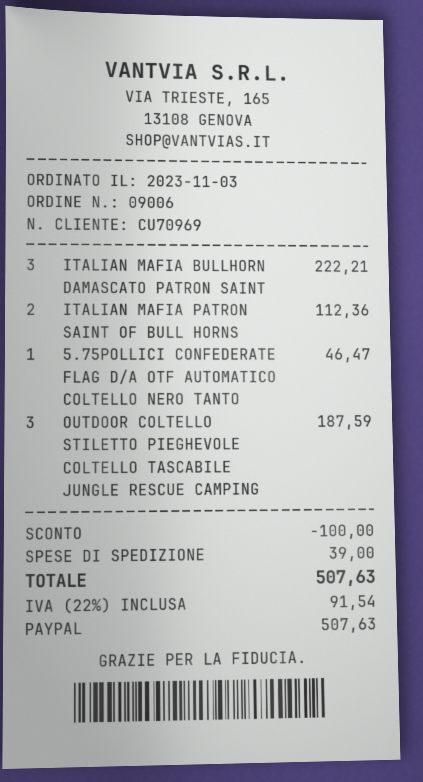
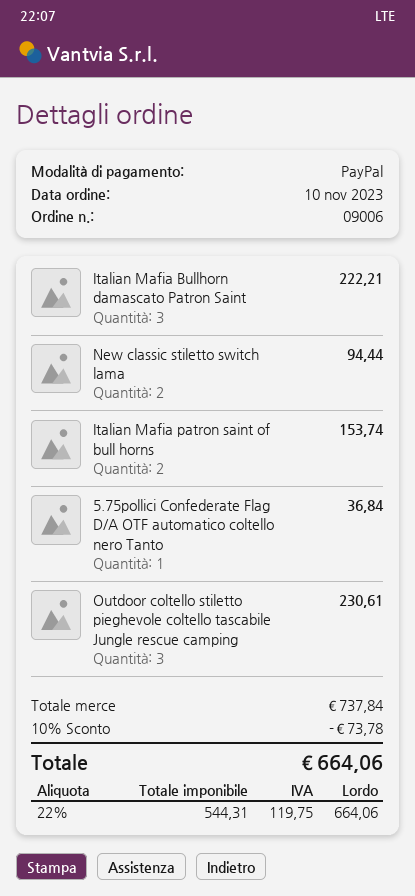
order date: 2023-11-03 -> 2023-11-10
ITALIAN MAFIA PATRON SAINT OF BULL HORNS: 2 for 112.36 -> 2 for 153.74
5.75POLLICI CONFEDERATE FLAG D/A OTF AUTOMATICO COLTELLO NERO TANTO: 1 for 46.47 -> 1 for 36.84
OUTDOOR COLTELLO STILETTO PIEGHEVOLE COLTELLO TASCABILE JUNGLE RESCUE CAMPING: 3 for 187.59 -> 3 for 230.61
New classic stiletto switch lama: none -> 2 for 94.44
discount: 100.00 -> 73.78
shipping: 39.00 -> none
tax: 22% = 91.54 -> 22% = 119.75
total: 507.63 -> 664.06

